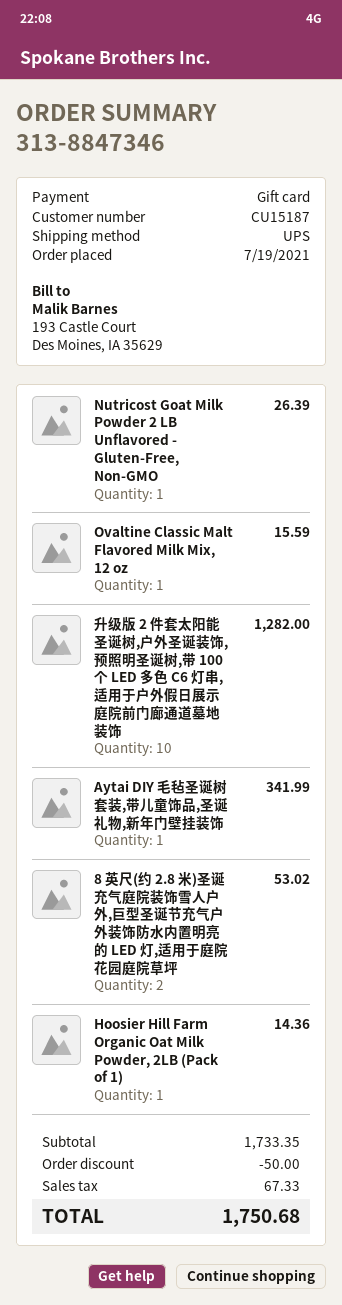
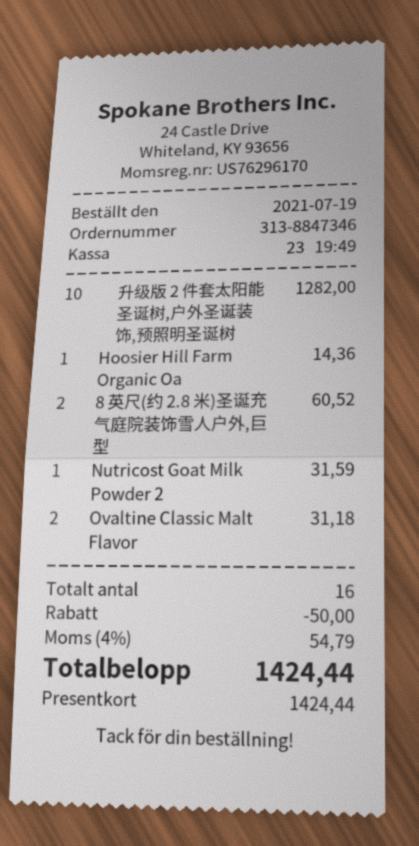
Nutricost Goat Milk Powder 2 LB Unflavored - Gluten-Free, Non-GMO: 1 for 26.39 -> 1 for 31.59
Ovaltine Classic Malt Flavored Milk Mix, 12 oz: 1 for 15.59 -> 2 for 31.18
Aytai DIY 毛毡圣诞树套装,带儿童饰品,圣诞礼物,新年门壁挂装饰: 1 for 341.99 -> none
8 英尺(约 2.8 米)圣诞充气庭院装饰雪人户外,巨型圣诞节充气户外装饰防水内置明亮的 LED 灯,适用于庭院花园庭院草坪: 2 for 53.02 -> 2 for 60.52
tax: 67.33 -> 54.79
total: 1750.68 -> 1424.44

